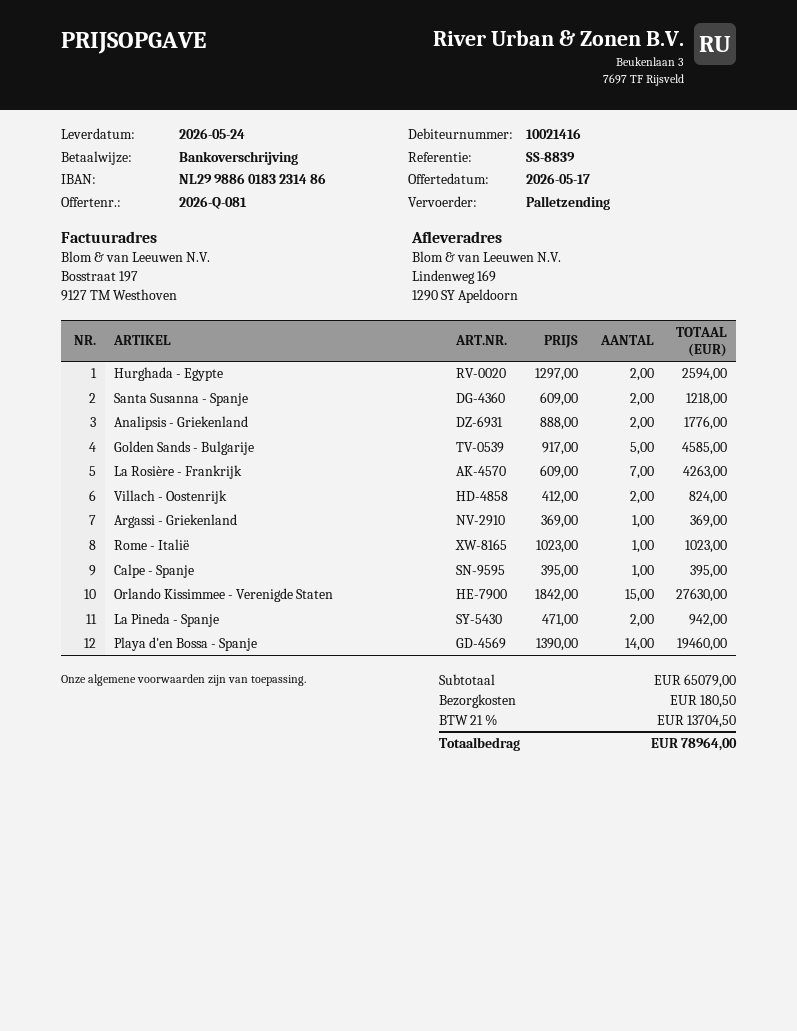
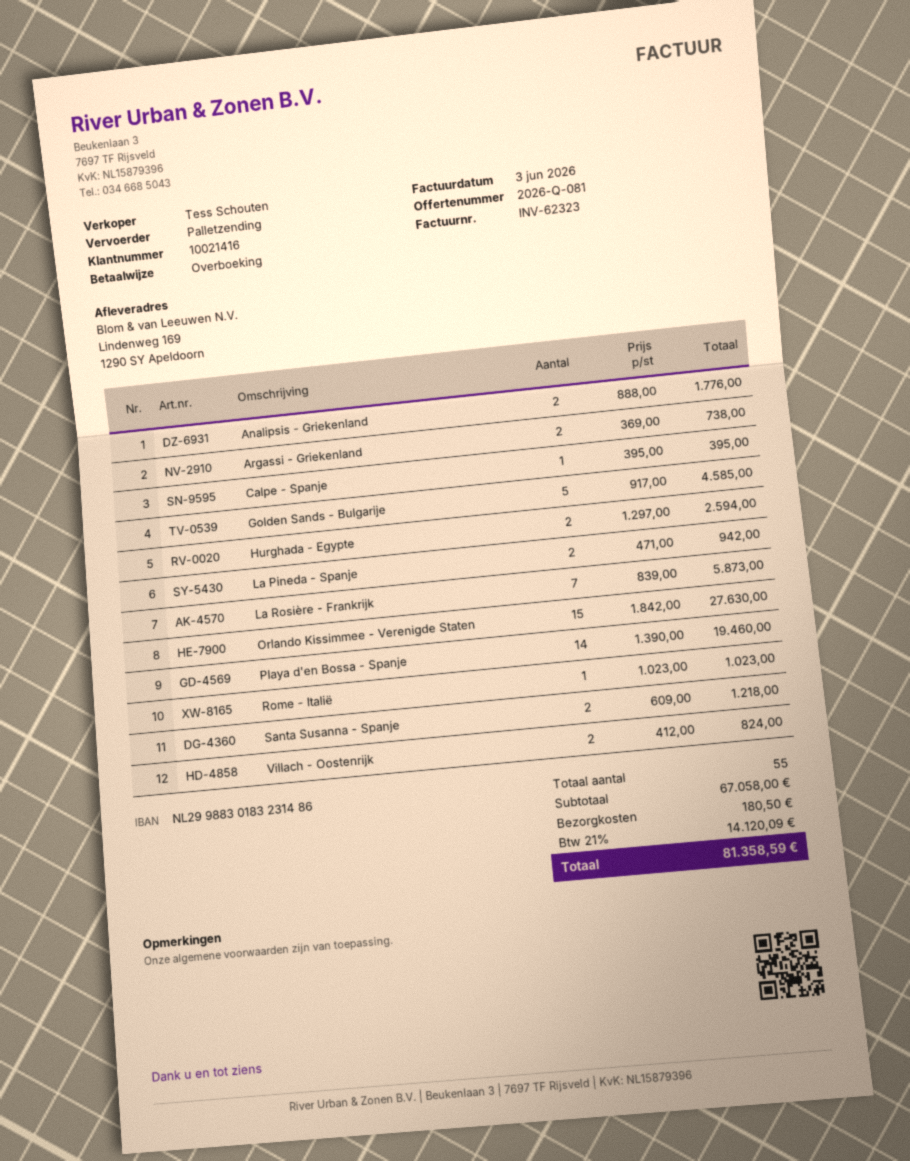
bank account: NL2998860183231486 -> NL2998830183231486
La Rosière - Frankrijk: 7 x 609.00 = 4263.00 -> 7 x 839.00 = 5873.00
Argassi - Griekenland: 1 x 369.00 = 369.00 -> 2 x 369.00 = 738.00
subtotal: 65079.00 -> 67058.00
tax: 21% = 13704.50 -> 21% = 14120.09
total: 78964.00 -> 81358.59

